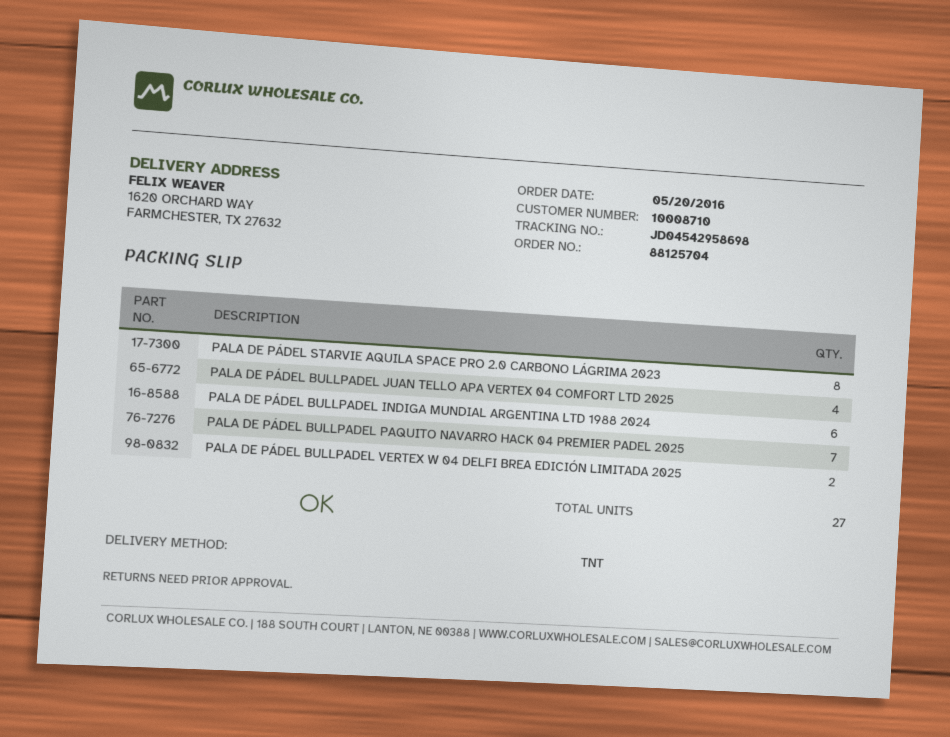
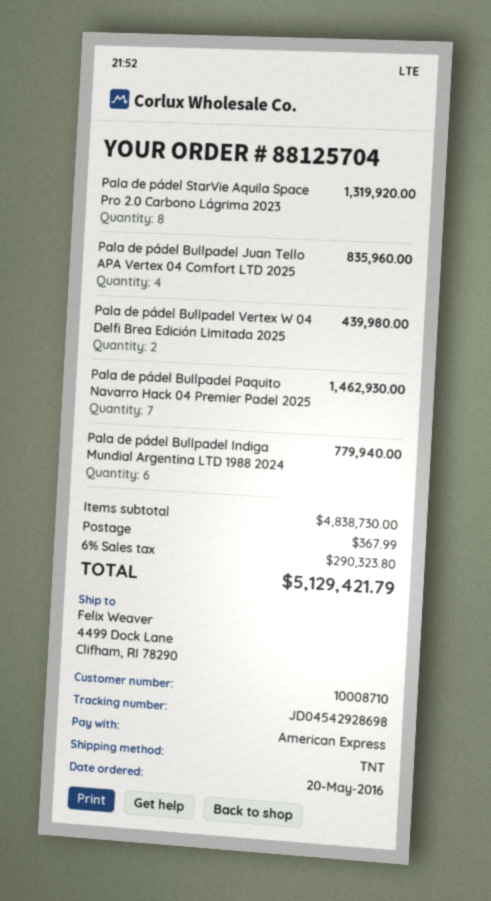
tracking number: JD04542958698 -> JD04542928698
ship to: 1620 ORCHARD WAY, FARMCHESTER, TX 27632 -> 4499 Dock Lane, Clifham, RI 78290

